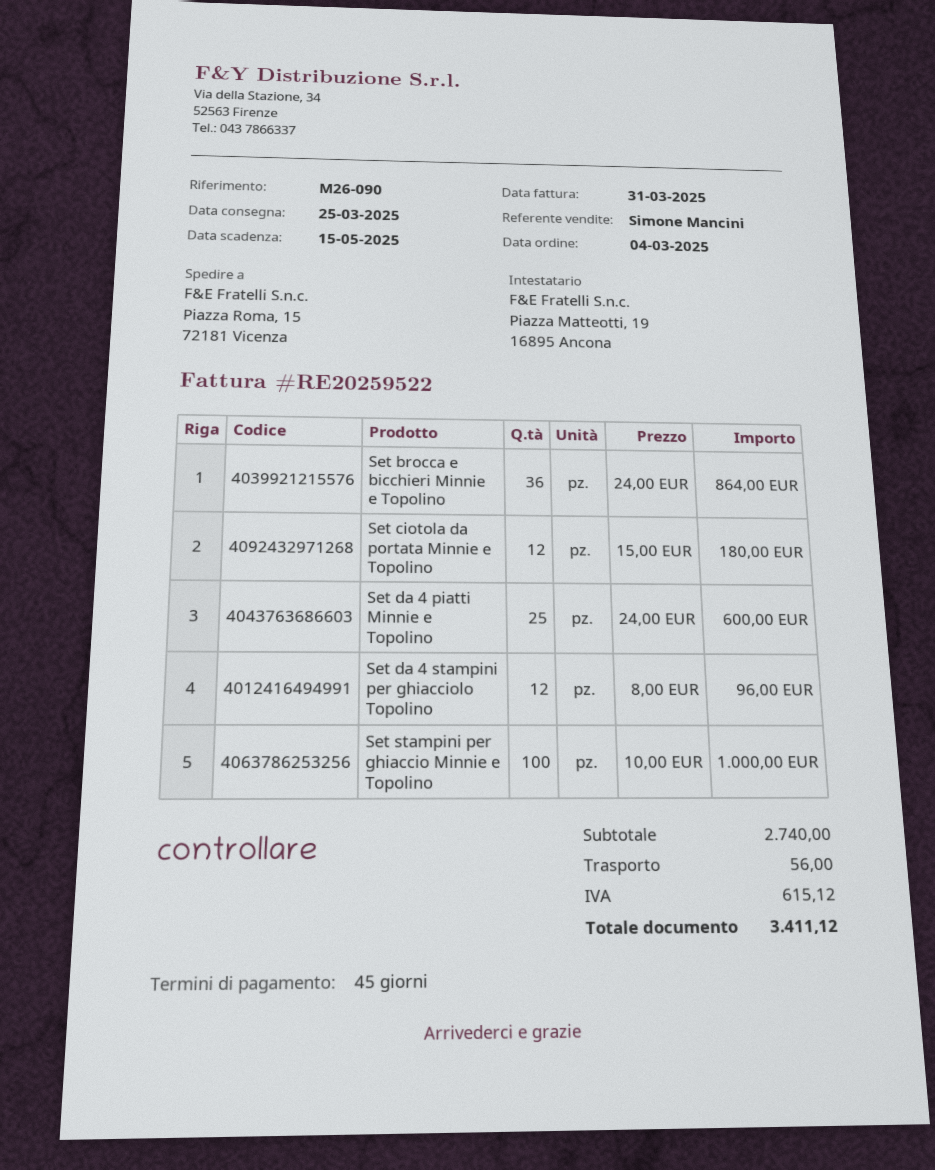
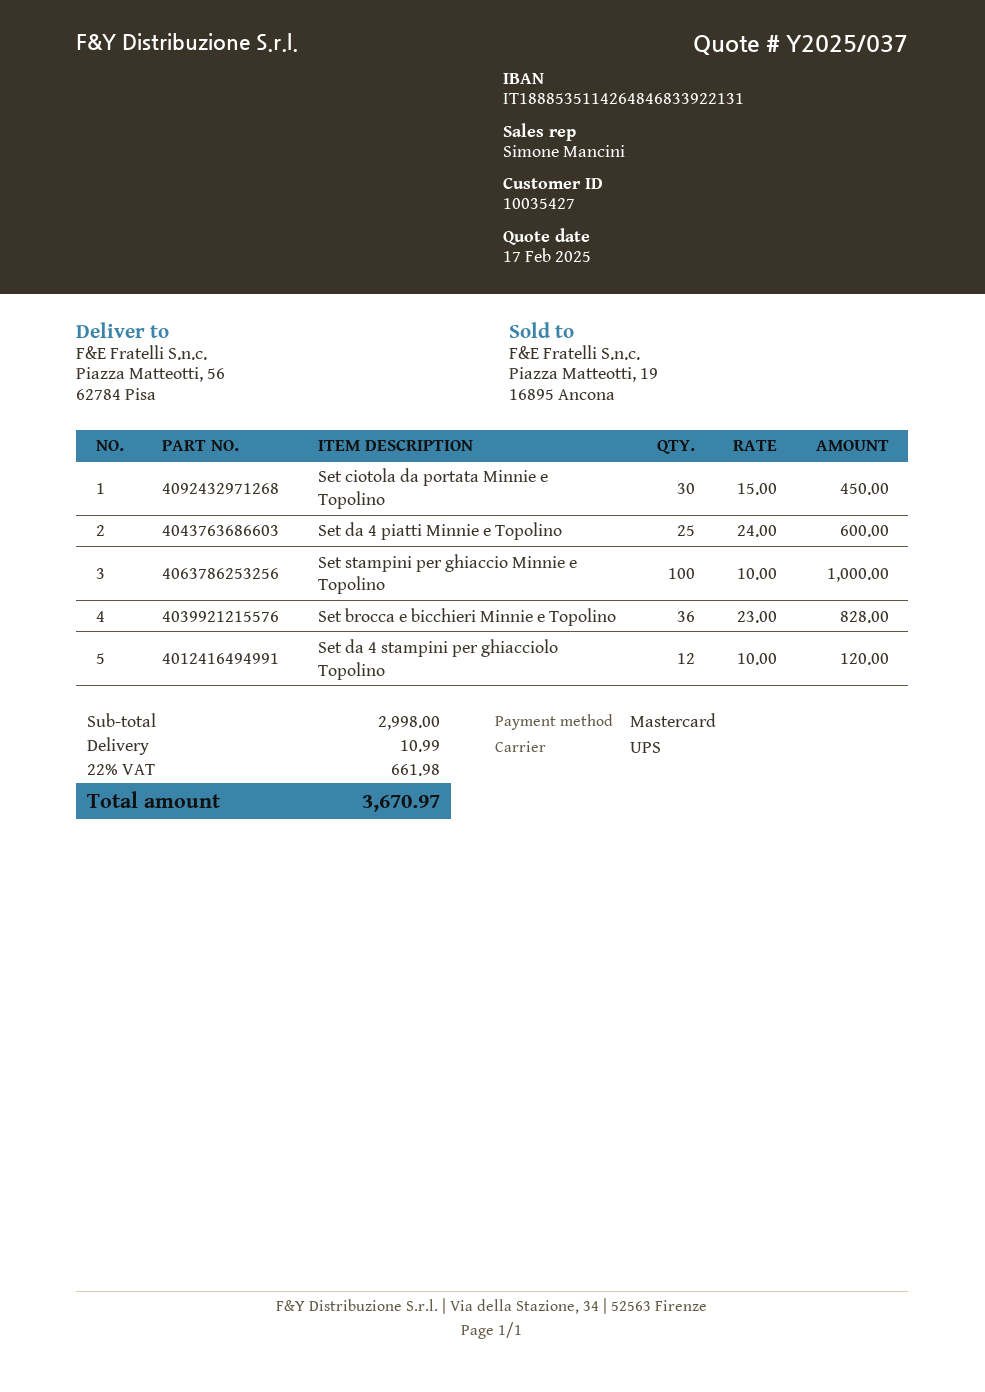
ship to: Piazza Roma, 15, 72181 Vicenza -> Piazza Matteotti, 56, 62784 Pisa
Set brocca e bicchieri Minnie e Topolino: 36 x 24.00 = 864.00 -> 36 x 23.00 = 828.00
Set ciotola da portata Minnie e Topolino: 12 x 15.00 = 180.00 -> 30 x 15.00 = 450.00
Set da 4 stampini per ghiacciolo Topolino: 12 x 8.00 = 96.00 -> 12 x 10.00 = 120.00
subtotal: 2740.00 -> 2998.00
shipping: 56.00 -> 10.99
tax: 615.12 -> 661.98
total: 3411.12 -> 3670.97

